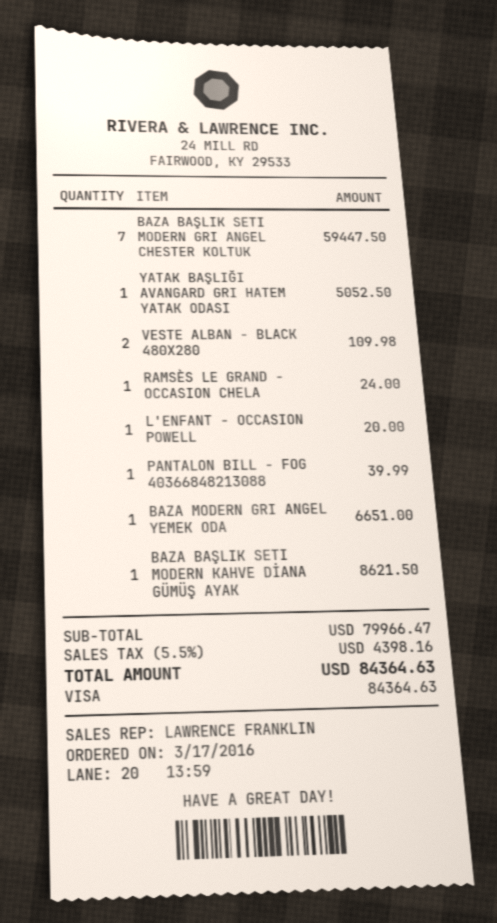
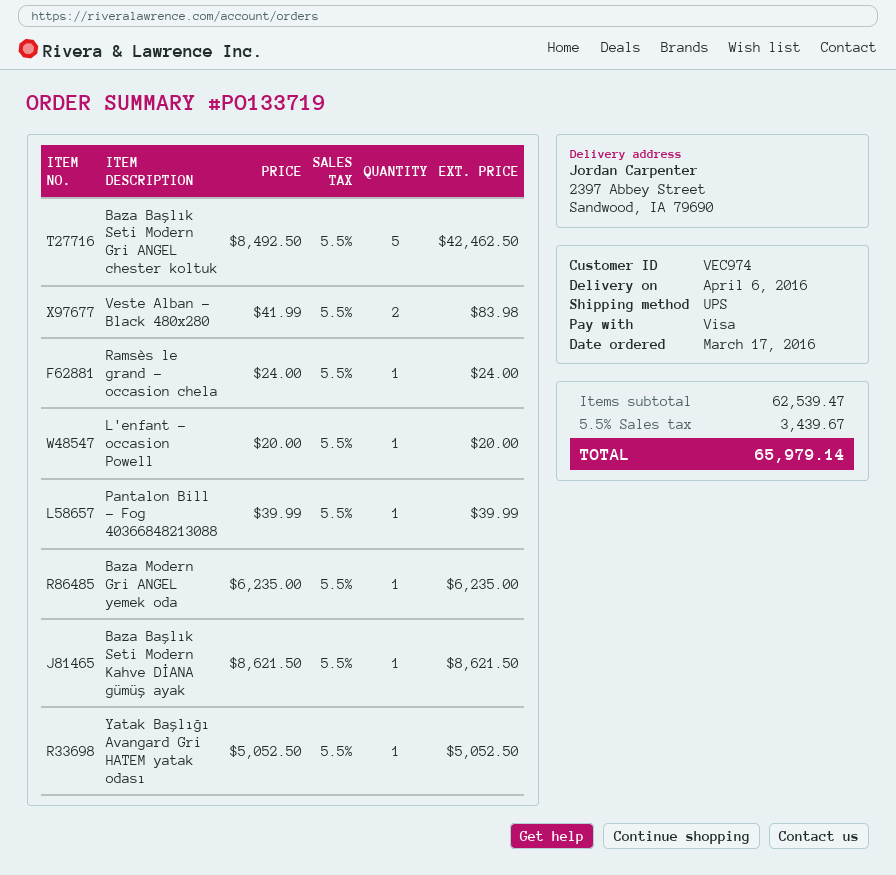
BAZA BAŞLIK SETI MODERN GRI ANGEL CHESTER KOLTUK: 7 for 59447.50 -> 5 for 42462.50
VESTE ALBAN - BLACK 480X280: 2 for 109.98 -> 2 for 83.98
BAZA MODERN GRI ANGEL YEMEK ODA: 1 for 6651.00 -> 1 for 6235.00
subtotal: 79966.47 -> 62539.47
tax: 5.5% = 4398.16 -> 5.5% = 3439.67
total: 84364.63 -> 65979.14

